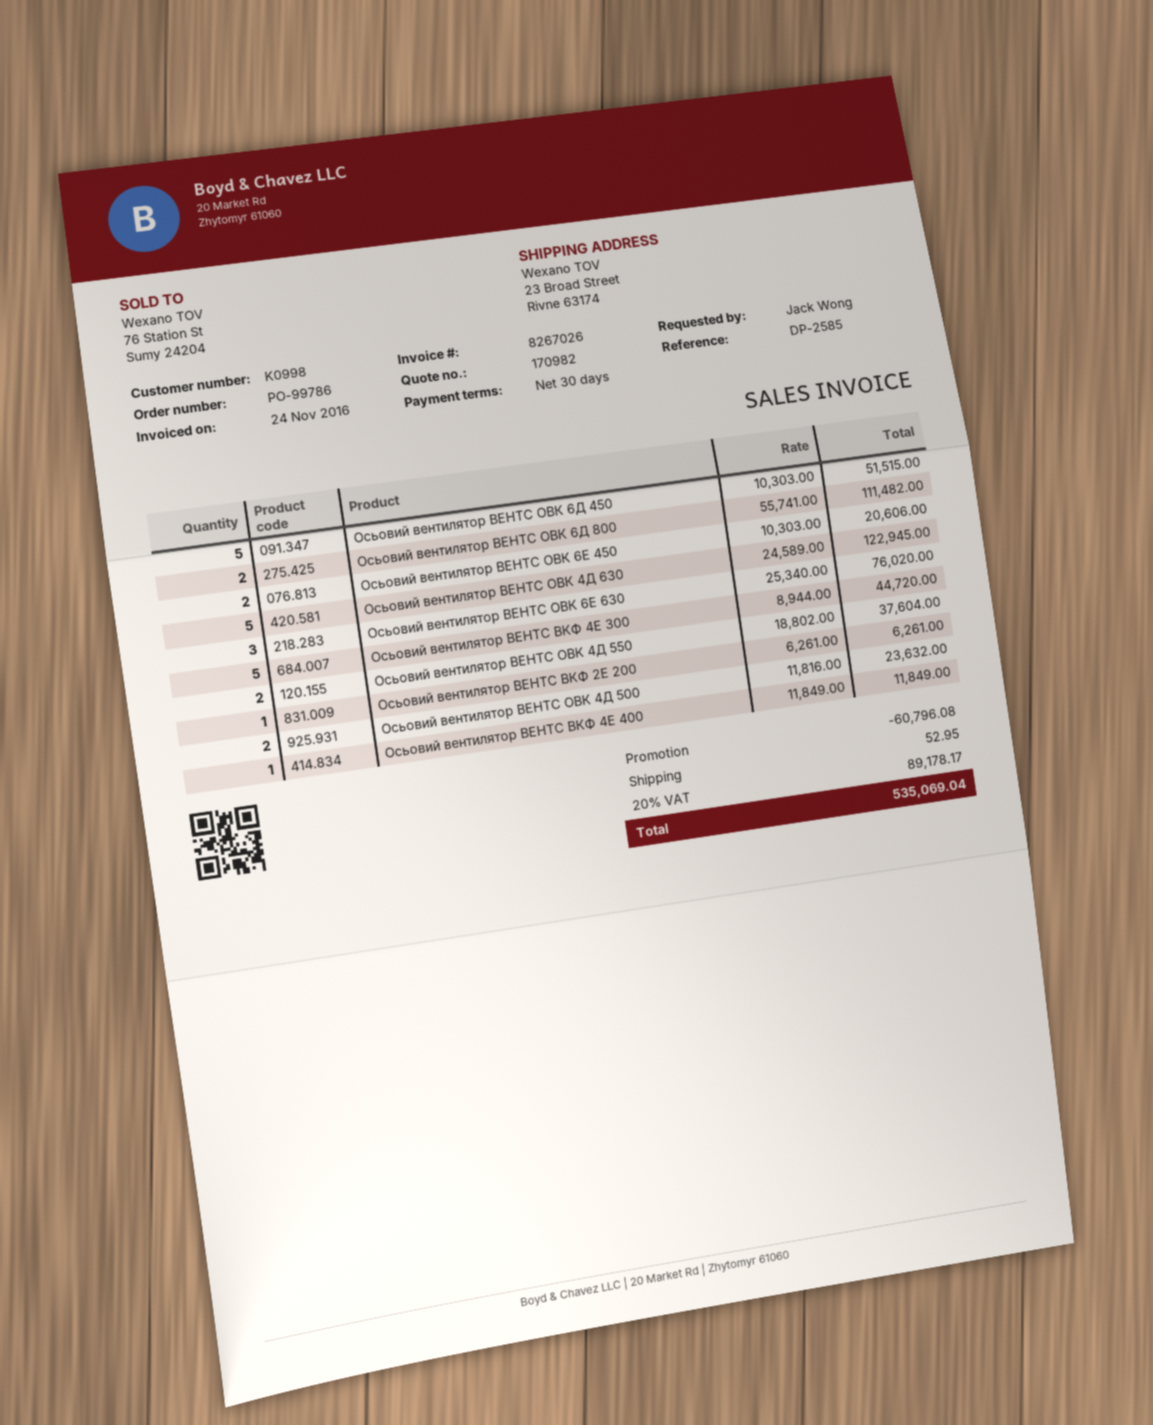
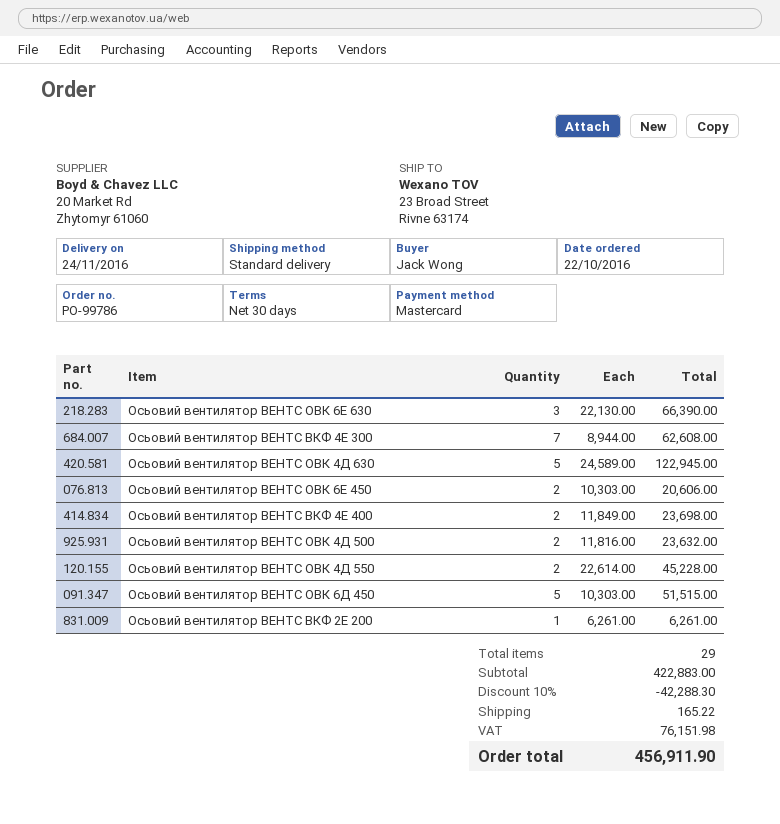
Осьовий вентилятор ВЕНТС ОВК 6Д 800: 2 x 55741.00 = 111482.00 -> none
Осьовий вентилятор ВЕНТС ОВК 6Е 630: 3 x 25340.00 = 76020.00 -> 3 x 22130.00 = 66390.00
Осьовий вентилятор ВЕНТС ВКФ 4Е 300: 5 x 8944.00 = 44720.00 -> 7 x 8944.00 = 62608.00
Осьовий вентилятор ВЕНТС ОВК 4Д 550: 2 x 18802.00 = 37604.00 -> 2 x 22614.00 = 45228.00
Осьовий вентилятор ВЕНТС ВКФ 4Е 400: 1 x 11849.00 = 11849.00 -> 2 x 11849.00 = 23698.00
discount: 60796.08 -> 42288.30
shipping: 52.95 -> 165.22
tax: 89178.17 -> 76151.98
total: 535069.04 -> 456911.90

